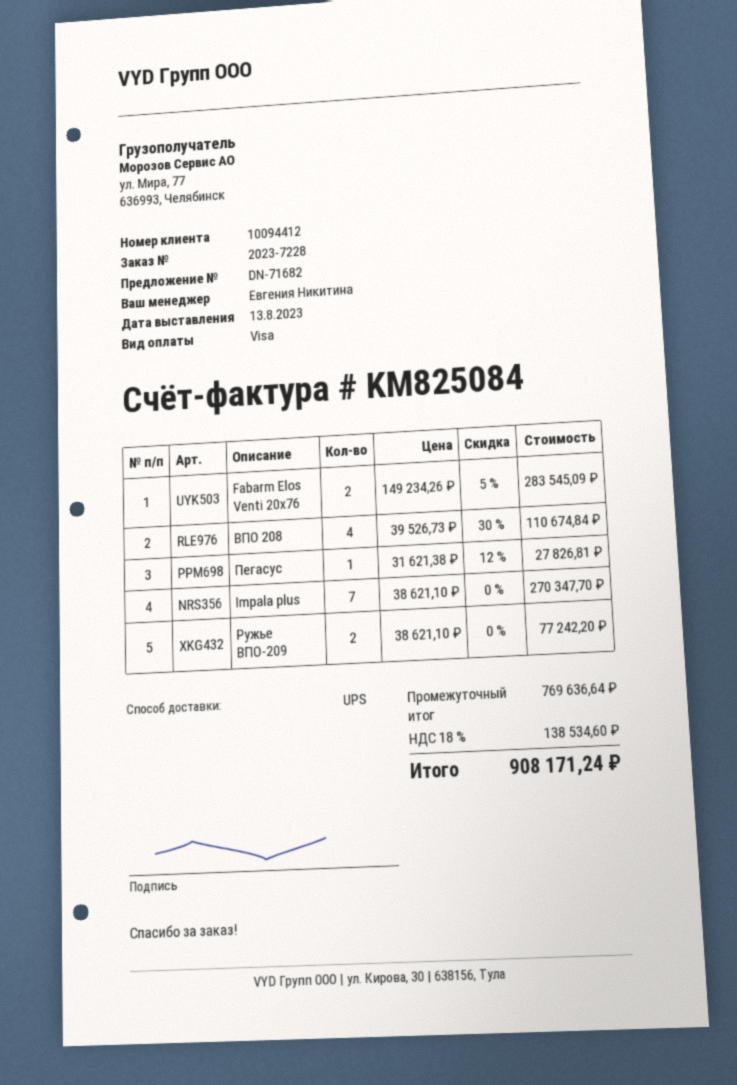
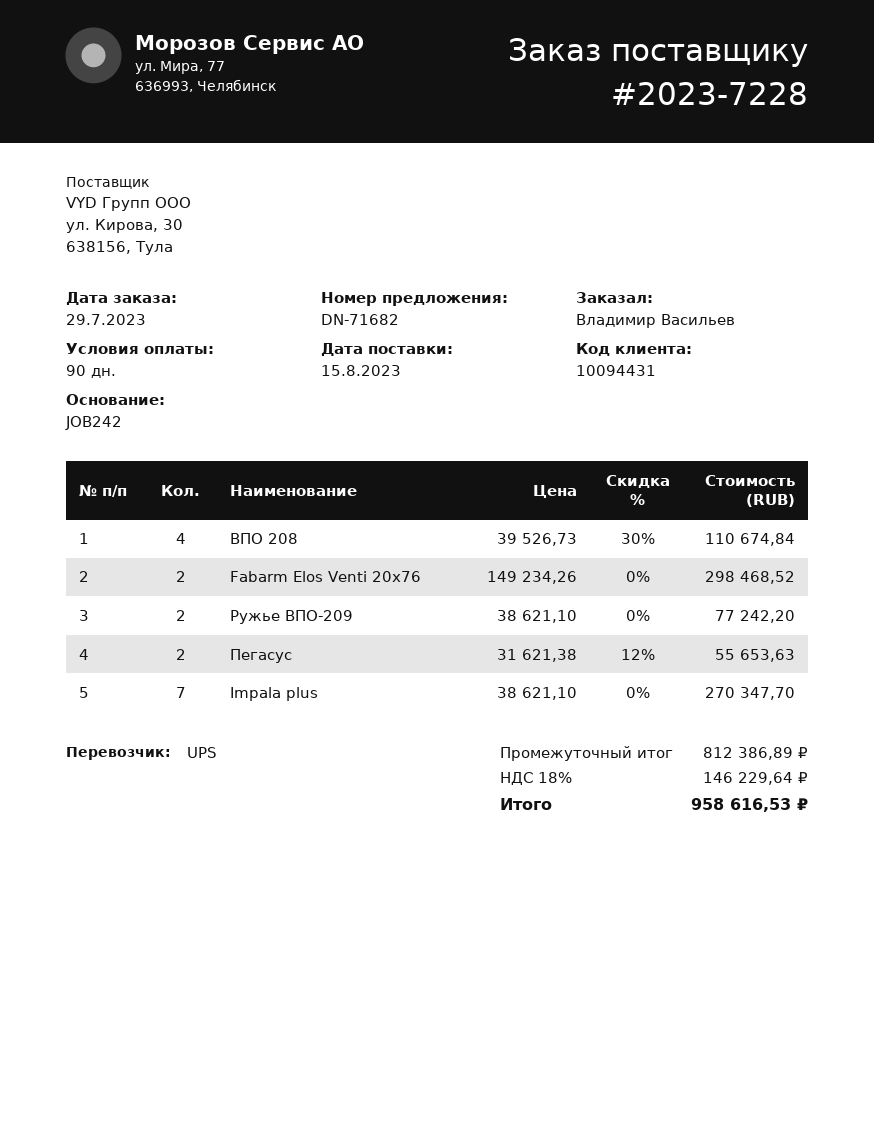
customer number: 10094412 -> 10094431
Fabarm Elos Venti 20х76: 2 x 149234.26 - 5% = 283545.09 -> 2 x 149234.26 = 298468.52
Пегасус: 1 x 31621.38 - 12% = 27826.81 -> 2 x 31621.38 - 12% = 55653.63
subtotal: 769636.64 -> 812386.89
tax: 18% = 138534.60 -> 18% = 146229.64
total: 908171.24 -> 958616.53

